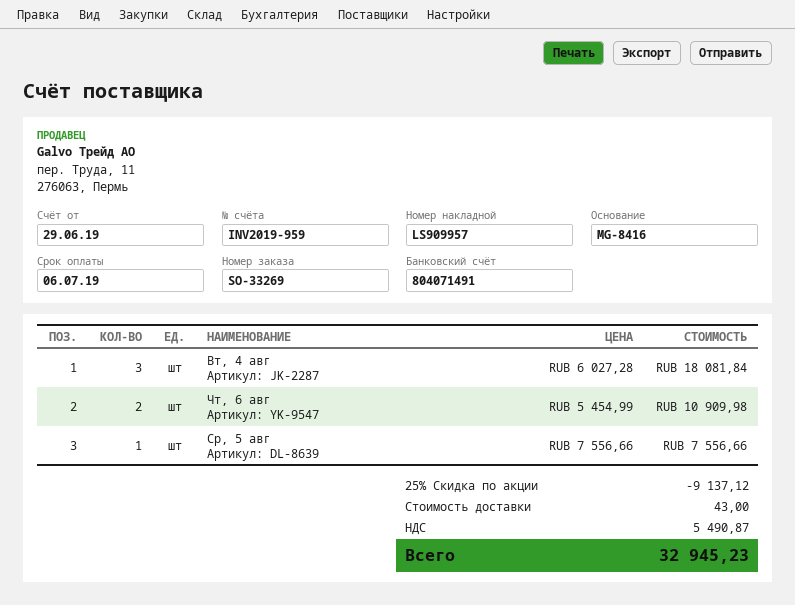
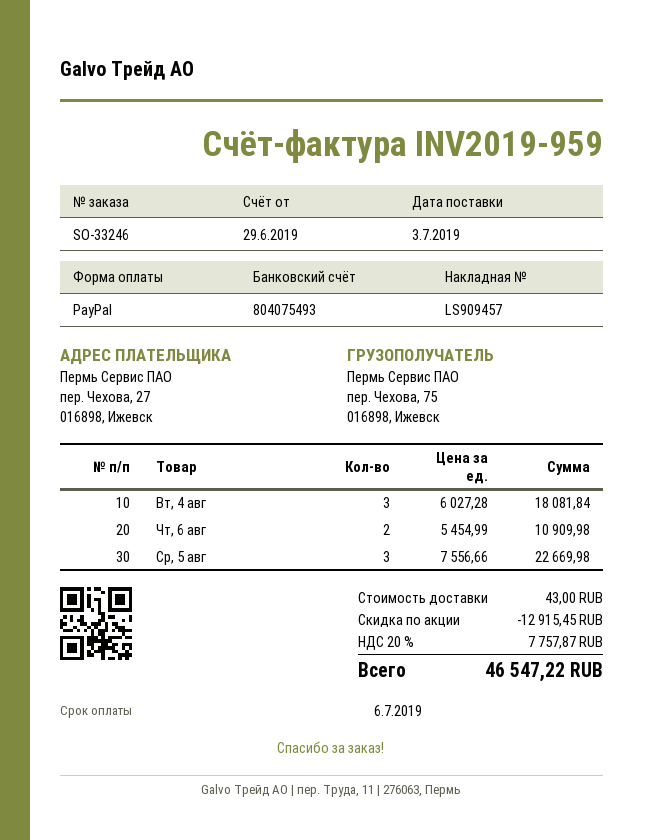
order number: SO-33269 -> SO-33246
delivery note number: LS909957 -> LS909457
bank account: 804071491 -> 804075493
Ср, 5 авг: 1 x 7556.66 = 7556.66 -> 3 x 7556.66 = 22669.98
discount: 9137.12 -> 12915.45
tax: 5490.87 -> 7757.87
total: 32945.23 -> 46547.22

